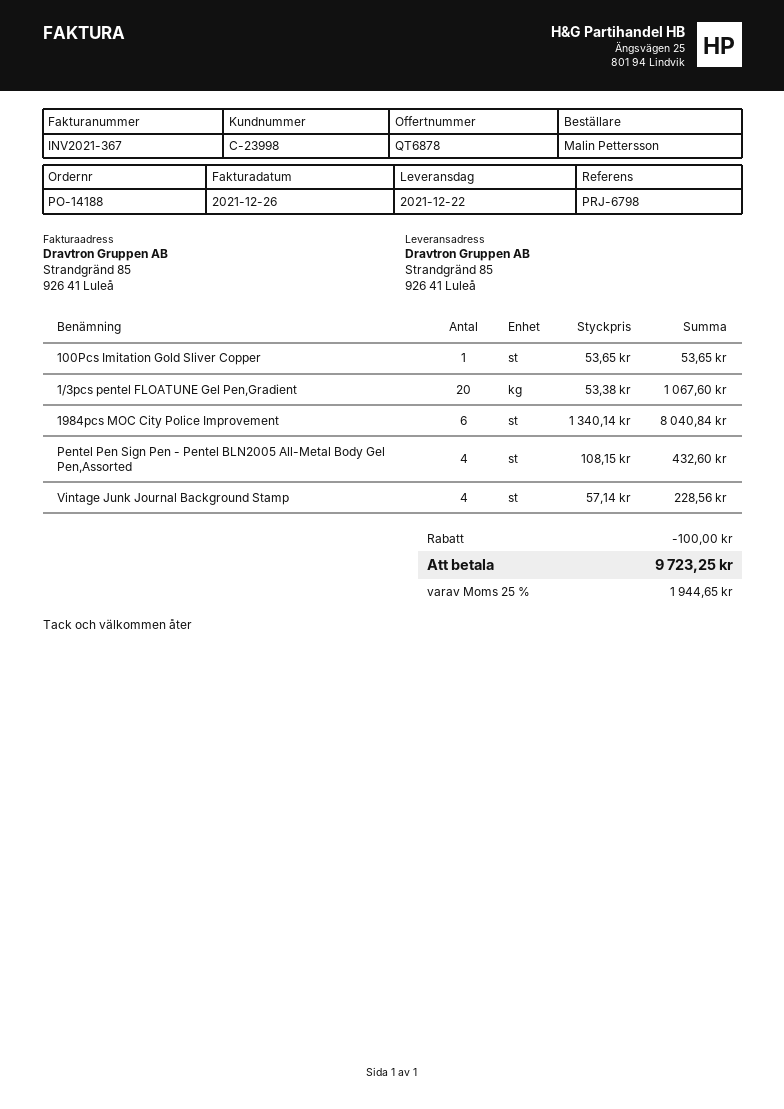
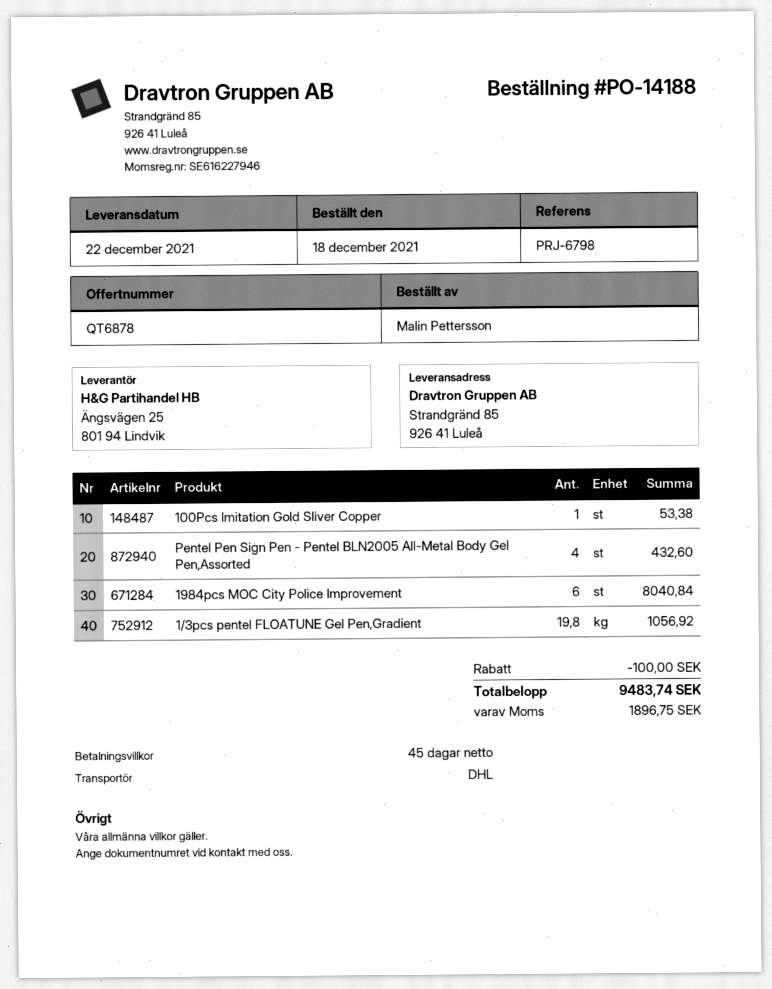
100Pcs Imitation Gold Sliver Copper: 1 for 53.65 -> 1 for 53.38
1/3pcs pentel FLOATUNE Gel Pen,Gradient: 20 for 1067.60 -> 19.8 for 1056.92
Vintage Junk Journal Background Stamp: 4 for 228.56 -> none
tax: 1944.65 -> 1896.75
total: 9723.25 -> 9483.74

